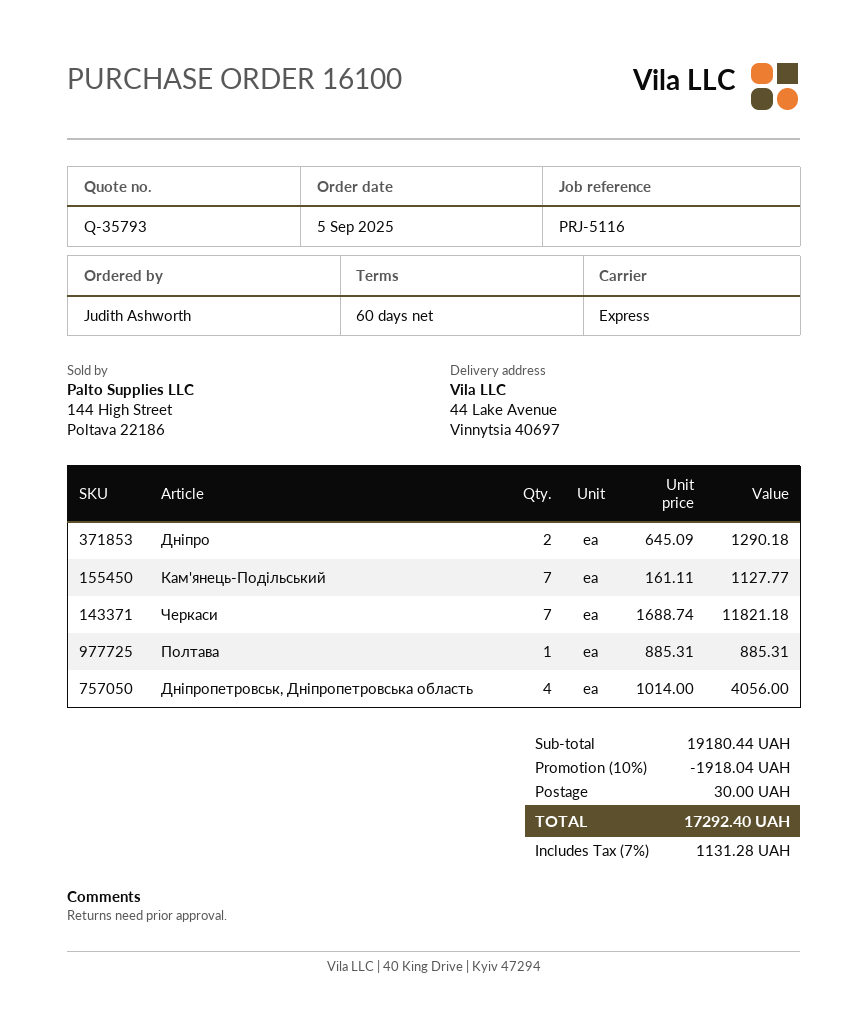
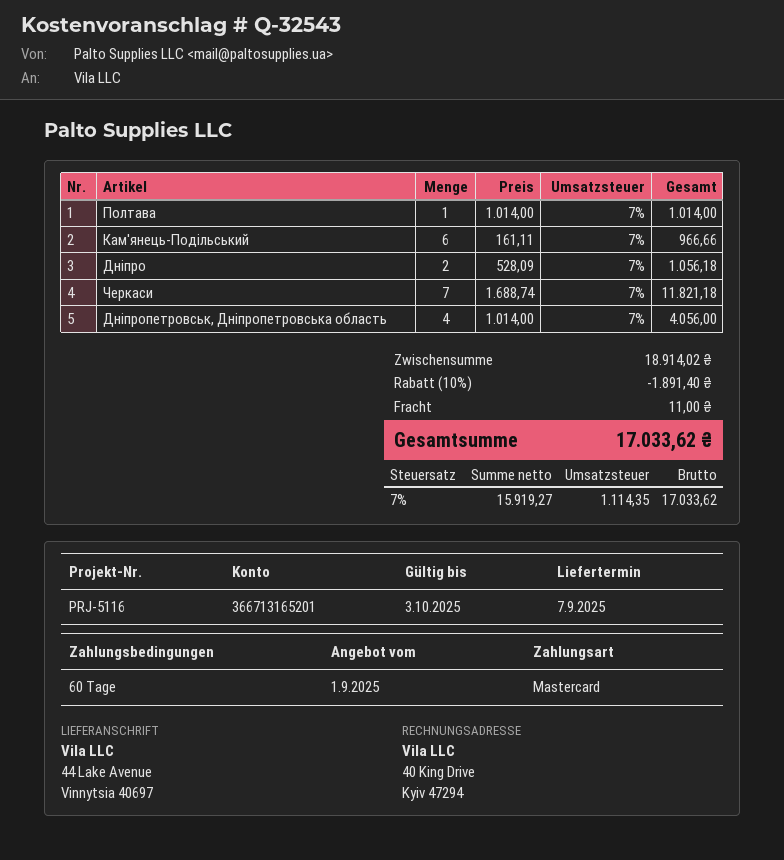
quote number: Q-35793 -> Q-32543
Дніпро: 2 x 645.09 = 1290.18 -> 2 x 528.09 = 1056.18
Кам'янець-Подільський: 7 x 161.11 = 1127.77 -> 6 x 161.11 = 966.66
Полтава: 1 x 885.31 = 885.31 -> 1 x 1014.00 = 1014.00
subtotal: 19180.44 -> 18914.02
discount: 10% = 1918.04 -> 10% = 1891.40
shipping: 30.00 -> 11.00
tax: 7% = 1131.28 -> 7% = 1114.35
total: 17292.40 -> 17033.62

